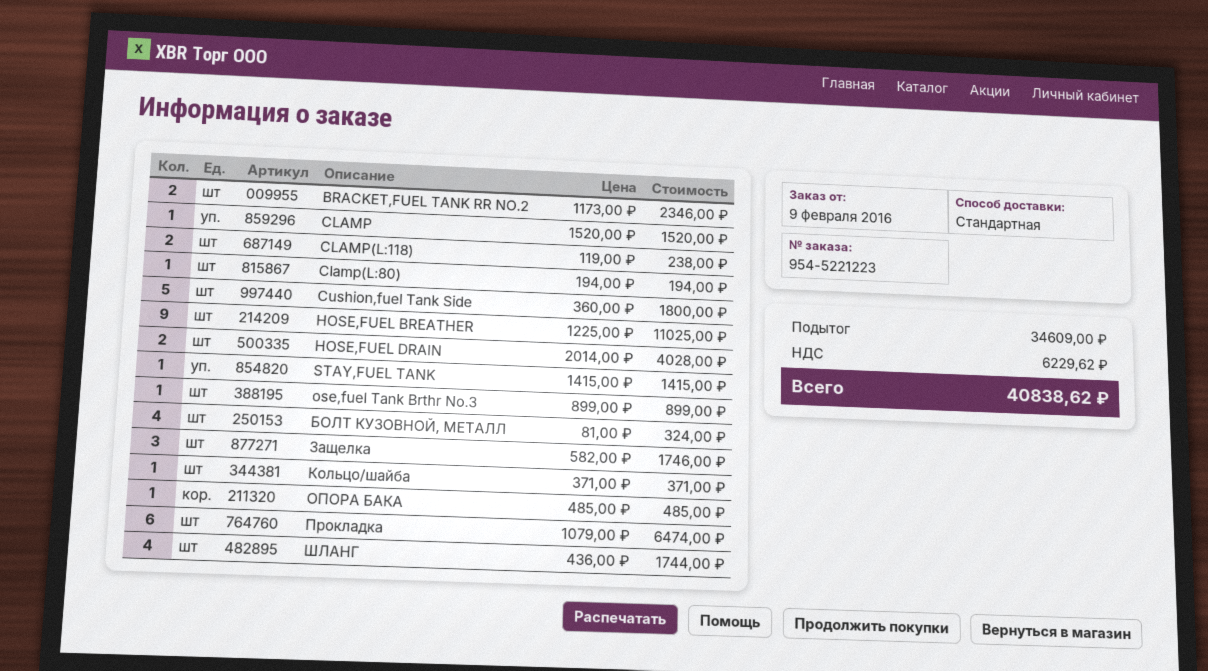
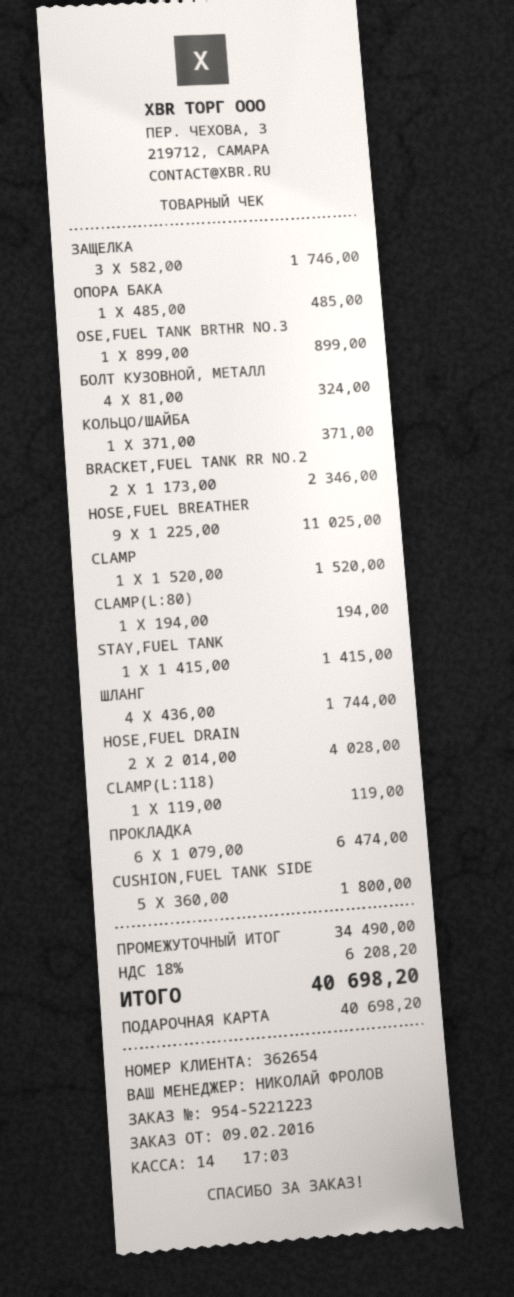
CLAMP(L:118): 2 x 119.00 = 238.00 -> 1 x 119.00 = 119.00
subtotal: 34609.00 -> 34490.00
tax: 6229.62 -> 6208.20
total: 40838.62 -> 40698.20

